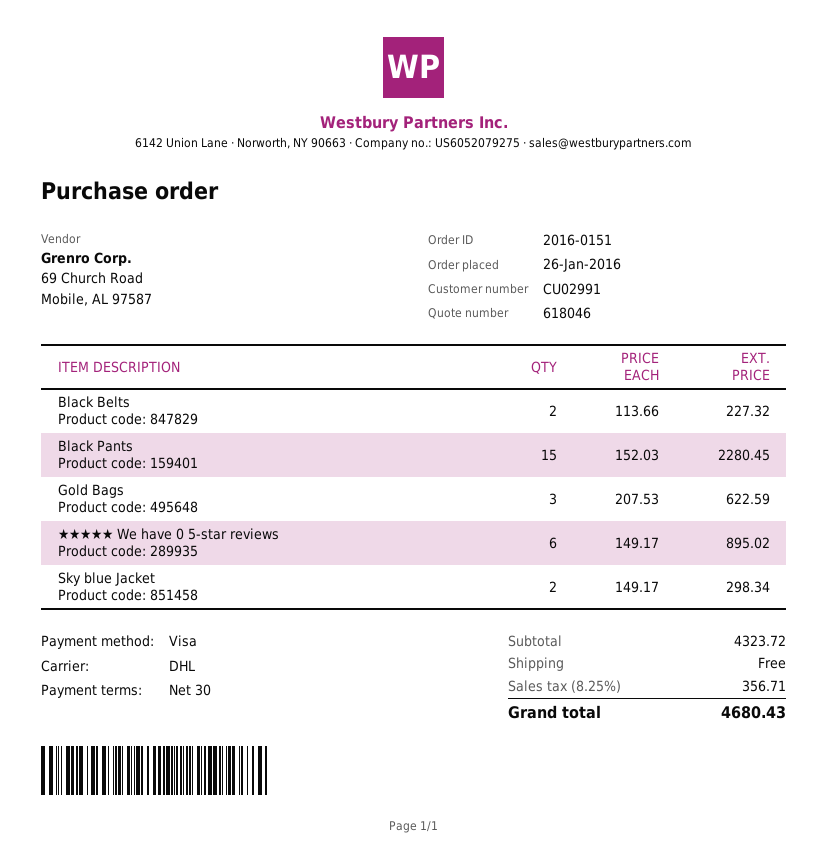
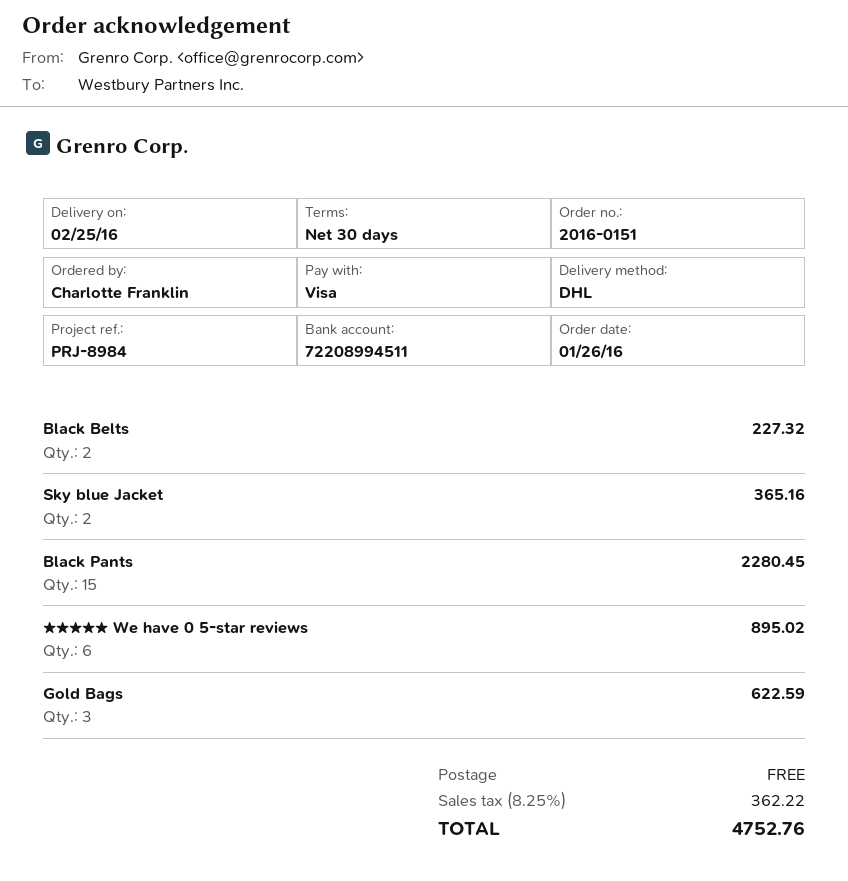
Sky blue Jacket: 2 for 298.34 -> 2 for 365.16
tax: 8.25% = 356.71 -> 8.25% = 362.22
total: 4680.43 -> 4752.76

